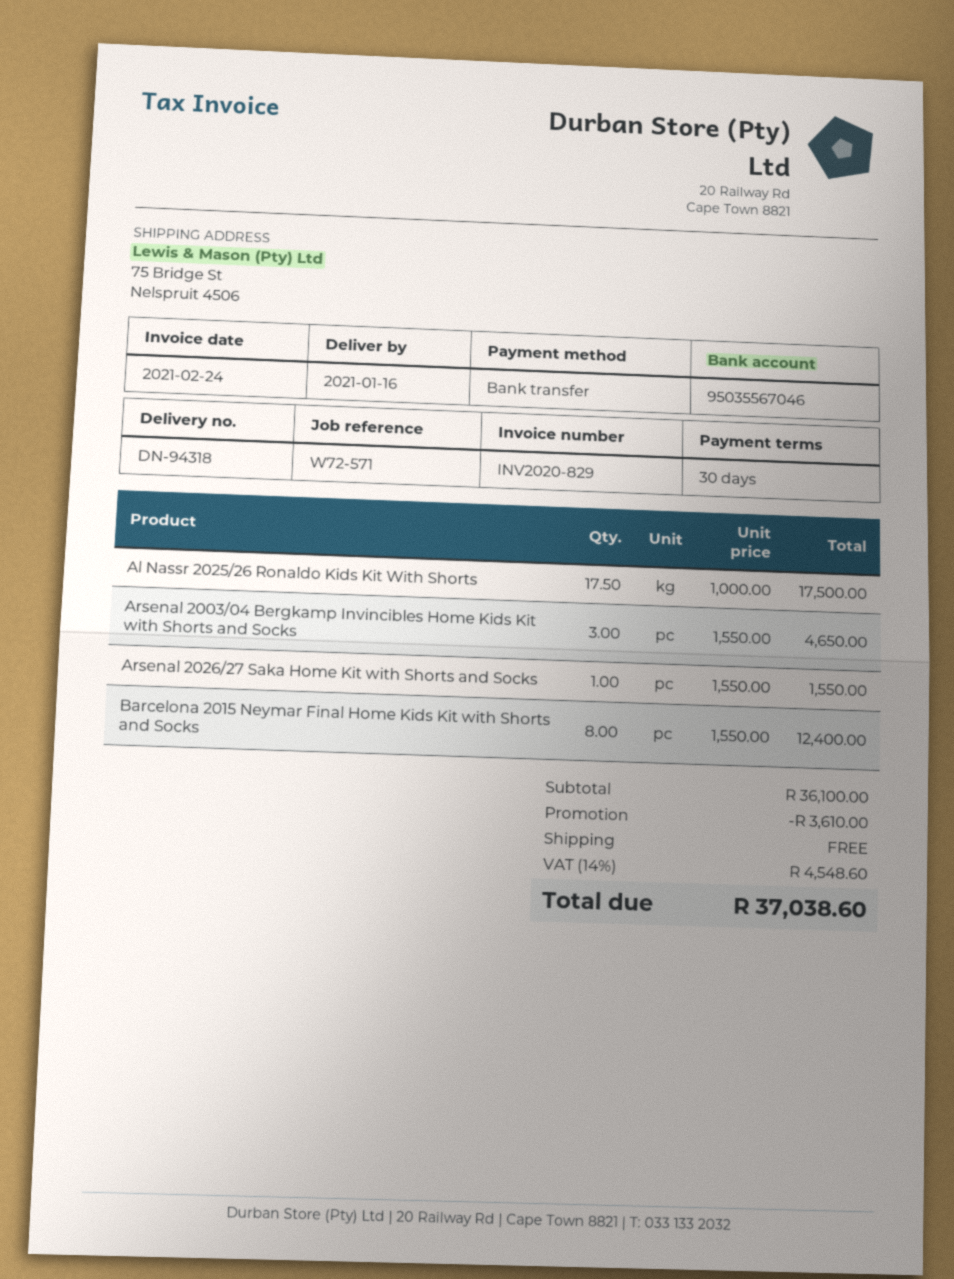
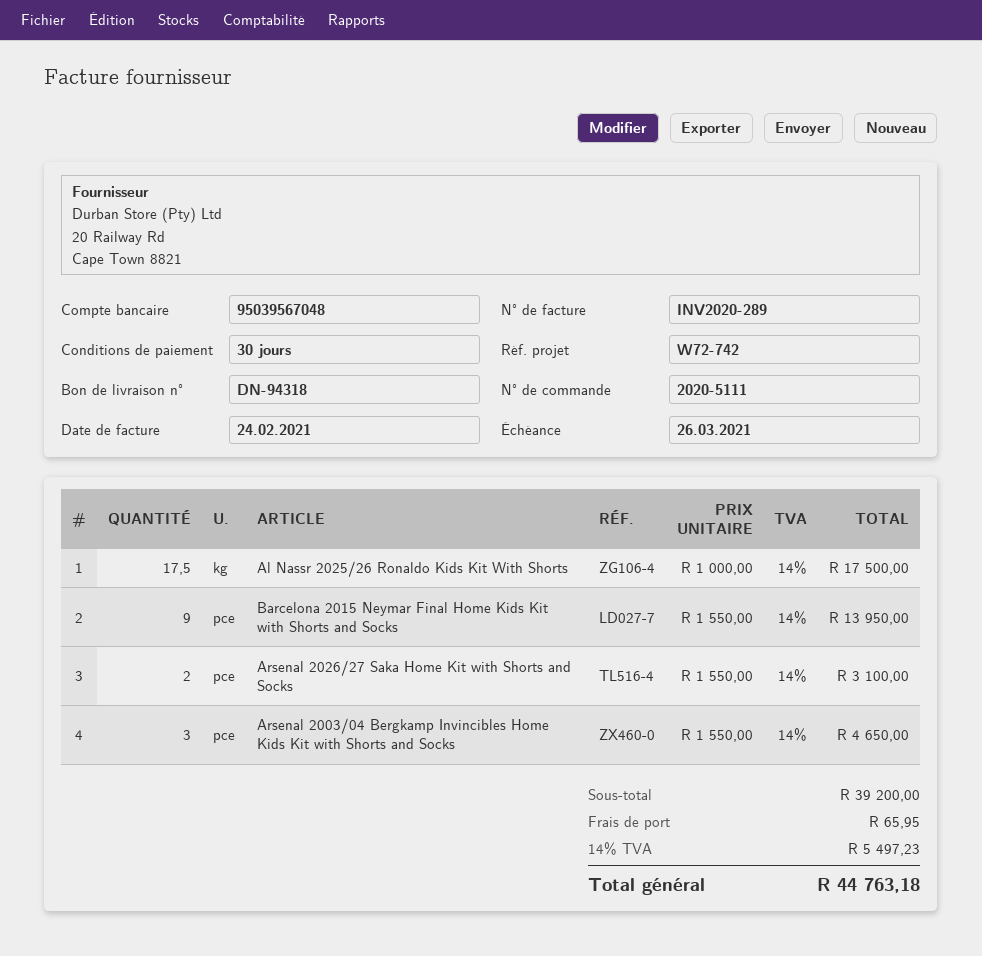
invoice number: INV2020-829 -> INV2020-289
reference: W72-571 -> W72-742
bank account: 95035567046 -> 95039567048
Arsenal 2026/27 Saka Home Kit with Shorts and Socks: 1 x 1550.00 = 1550.00 -> 2 x 1550.00 = 3100.00
Barcelona 2015 Neymar Final Home Kids Kit with Shorts and Socks: 8 x 1550.00 = 12400.00 -> 9 x 1550.00 = 13950.00
subtotal: 36100.00 -> 39200.00
discount: 3610.00 -> none
shipping: 0.00 -> 65.95
tax: 14% = 4548.60 -> 14% = 5497.23
total: 37038.60 -> 44763.18

